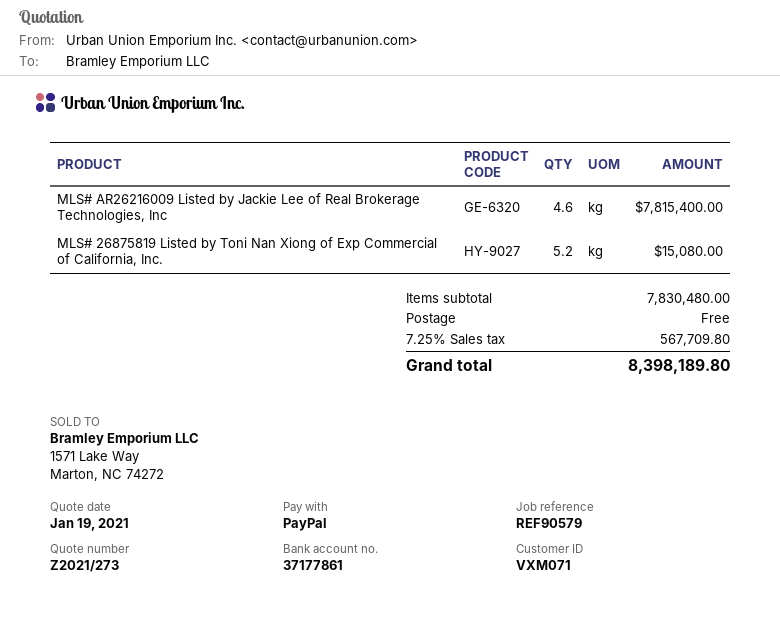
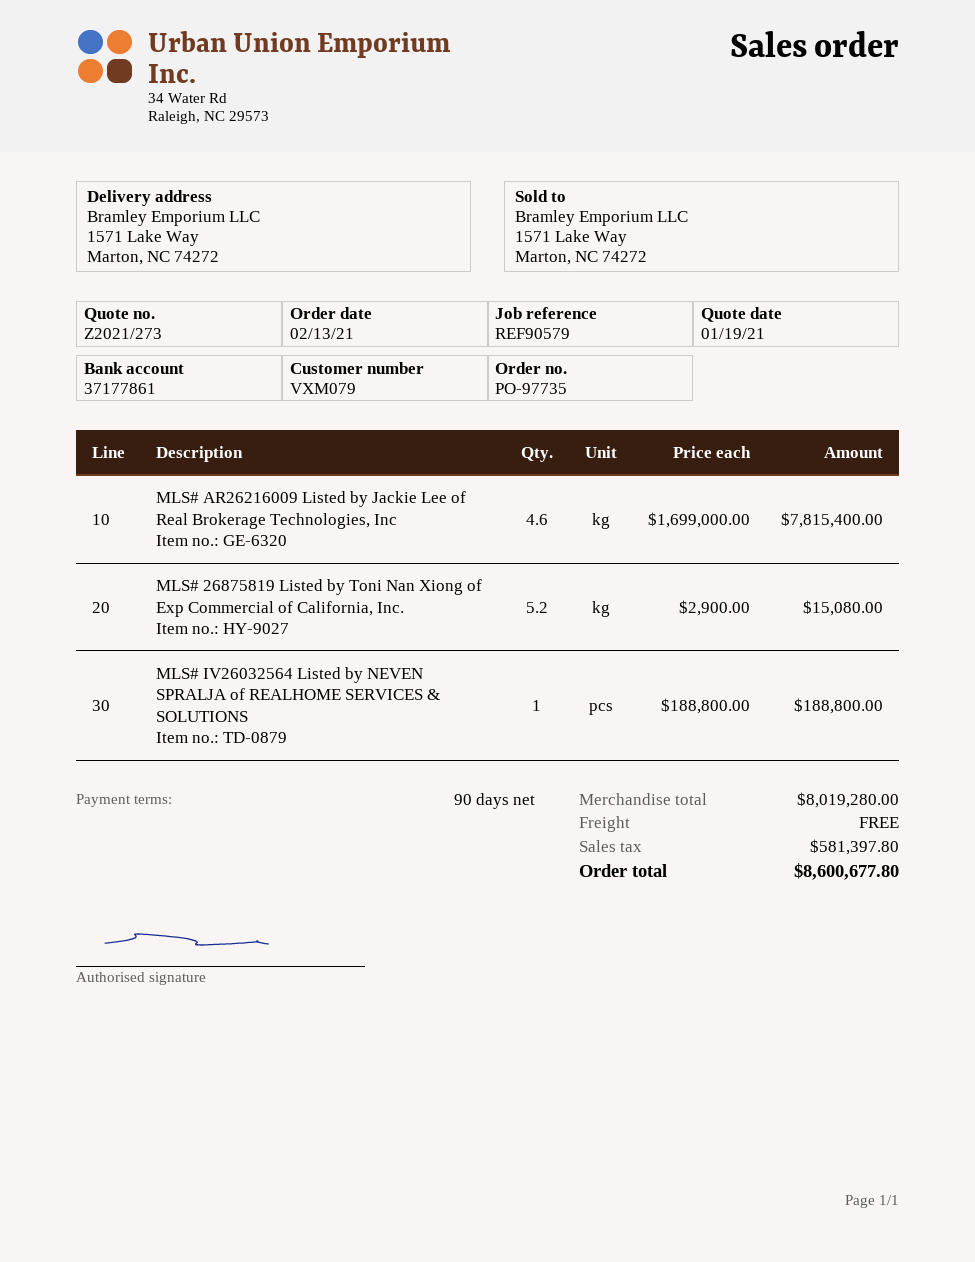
customer number: VXM071 -> VXM079
MLS# IV26032564 Listed by NEVEN SPRALJA of REALHOME SERVICES & SOLUTIONS: none -> 1 for 188800.00
subtotal: 7830480.00 -> 8019280.00
tax: 567709.80 -> 581397.80
total: 8398189.80 -> 8600677.80

